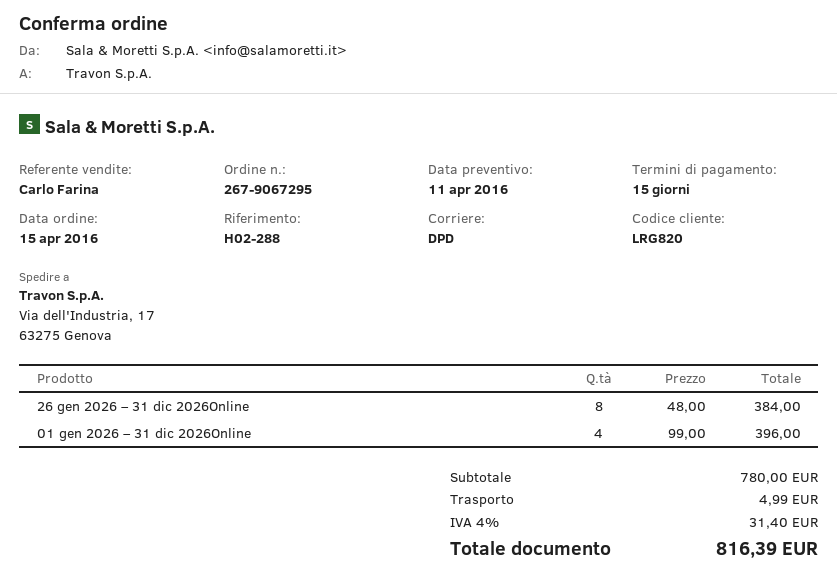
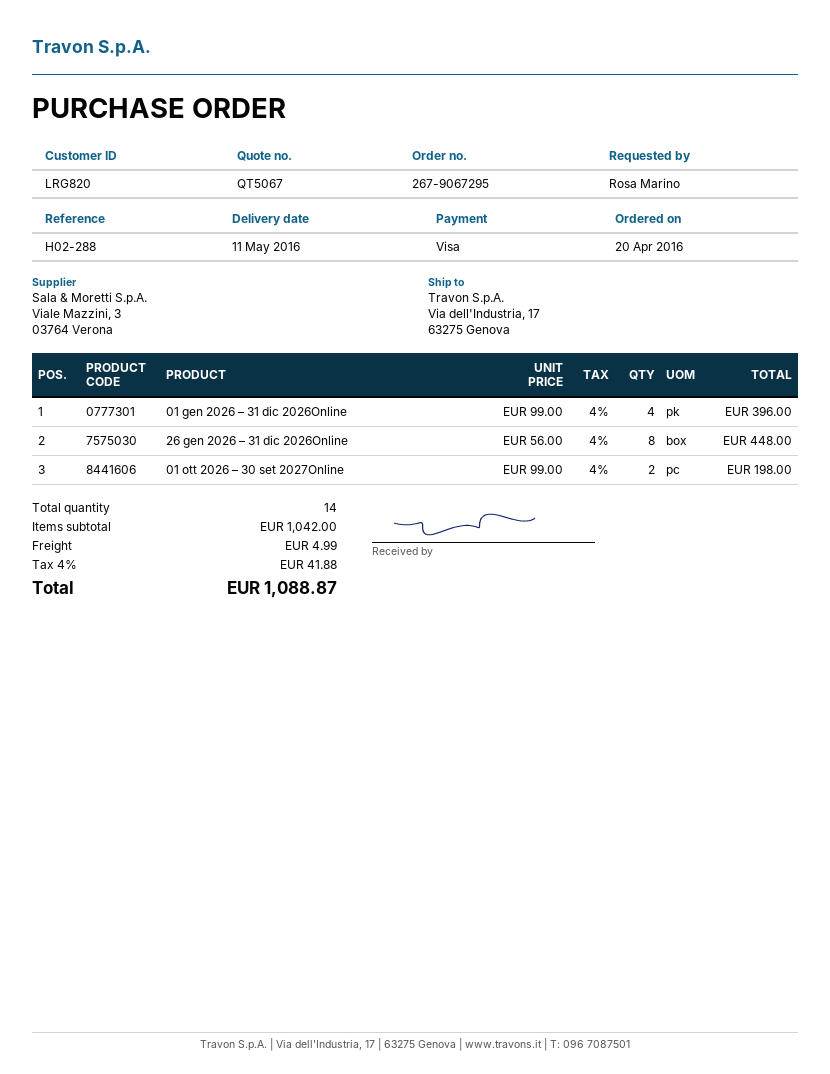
order date: 2016-04-15 -> 2016-04-20
26 gen 2026 – 31 dic 2026Online: 8 x 48.00 = 384.00 -> 8 x 56.00 = 448.00
01 ott 2026 – 30 set 2027Online: none -> 2 x 99.00 = 198.00
subtotal: 780.00 -> 1042.00
tax: 4% = 31.40 -> 4% = 41.88
total: 816.39 -> 1088.87

